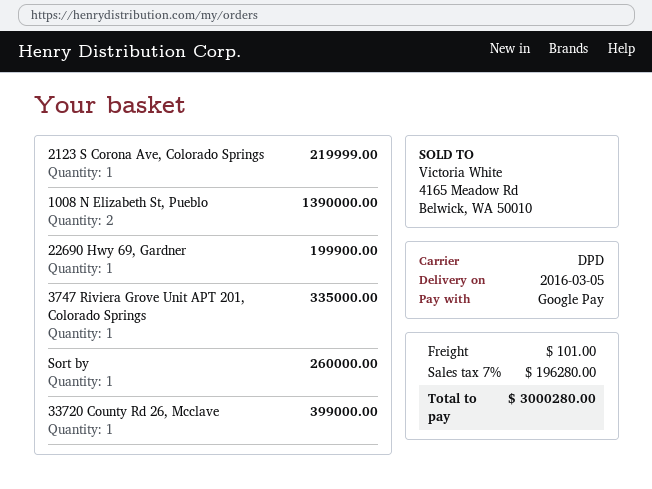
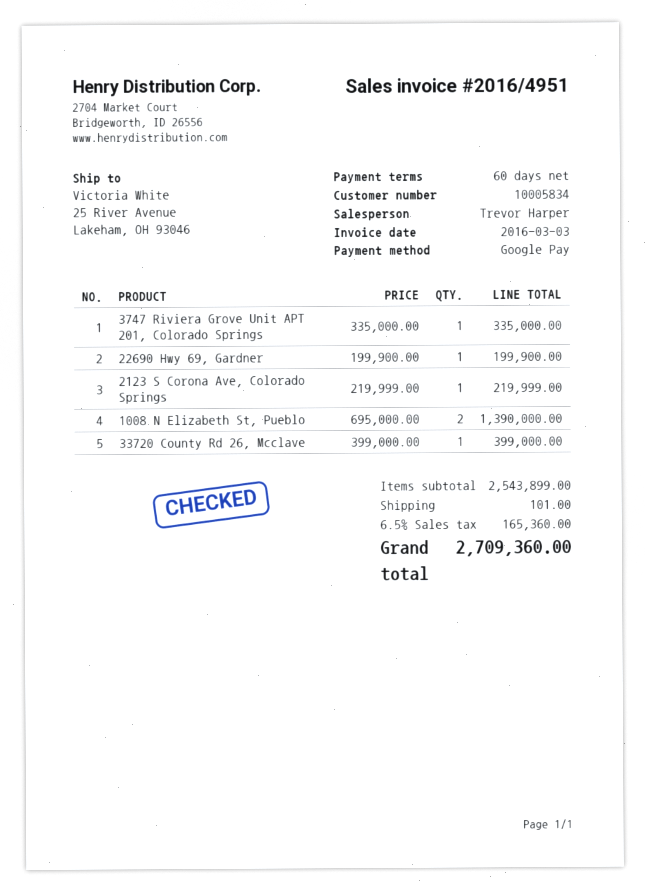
Sort by: 1 for 260000.00 -> none
tax: 7% = 196280.00 -> 6.5% = 165360.00
total: 3000280.00 -> 2709360.00

